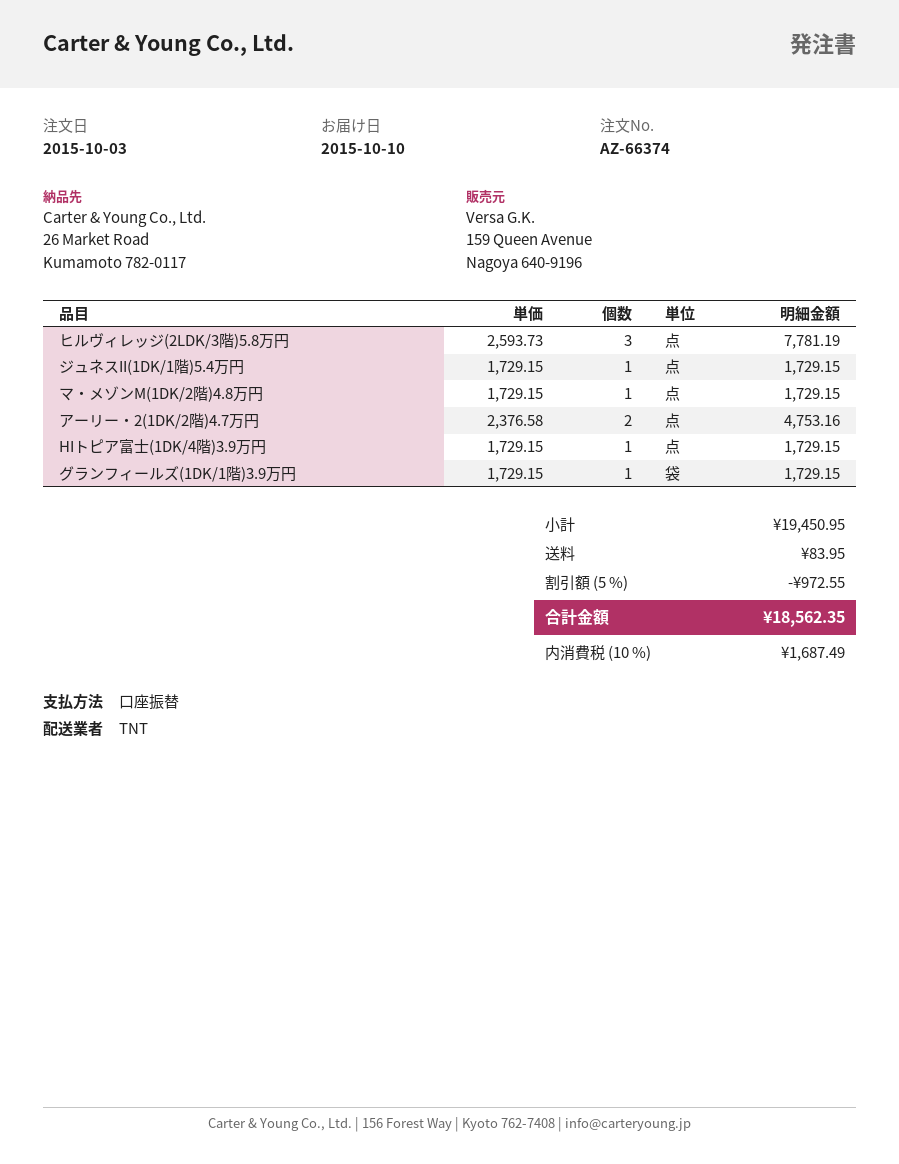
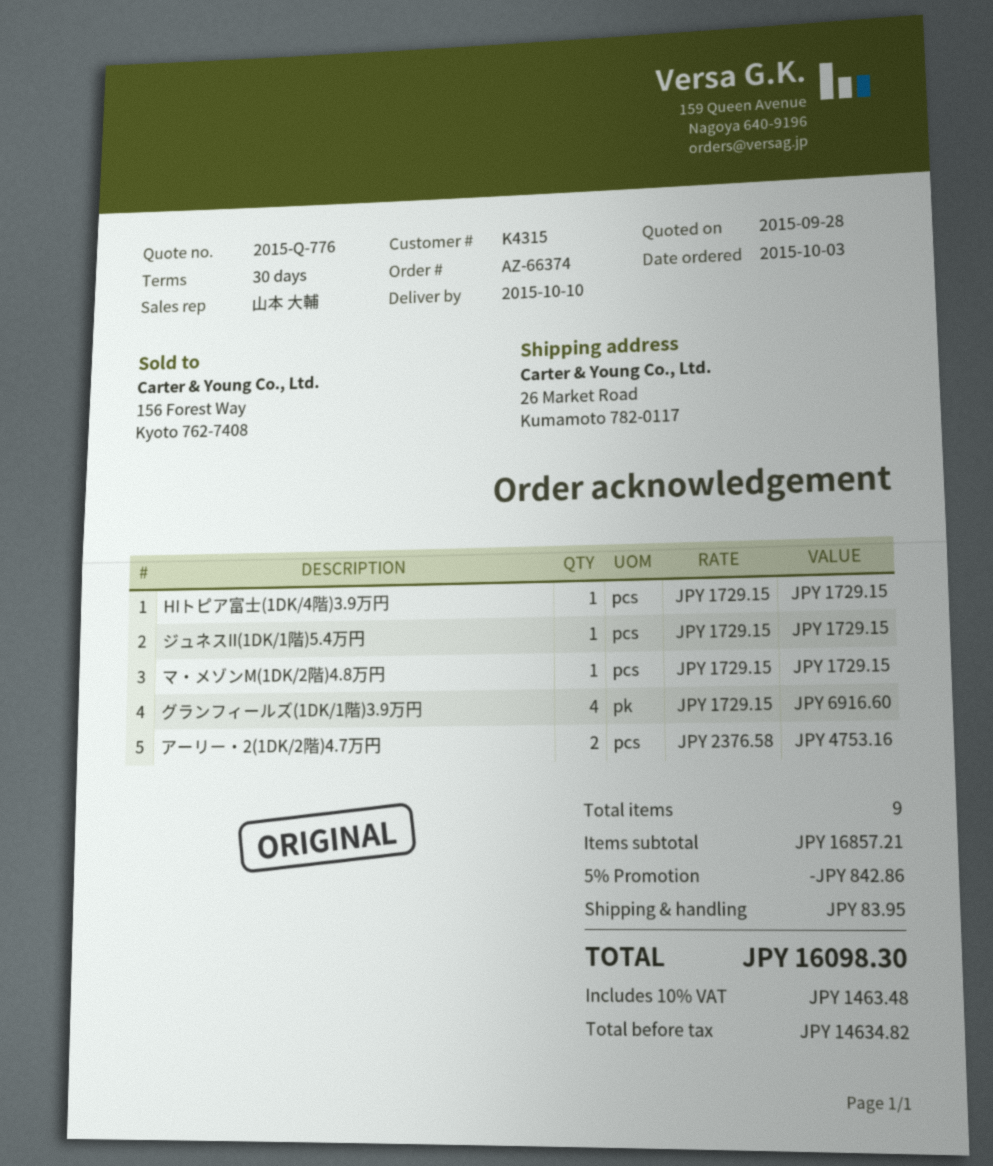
ヒルヴィレッジ(2LDK/3階)5.8万円: 3 x 2593.73 = 7781.19 -> none
グランフィールズ(1DK/1階)3.9万円: 1 x 1729.15 = 1729.15 -> 4 x 1729.15 = 6916.60
subtotal: 19450.95 -> 16857.21
discount: 5% = 972.55 -> 5% = 842.86
tax: 10% = 1687.49 -> 10% = 1463.48
total: 18562.35 -> 16098.30

